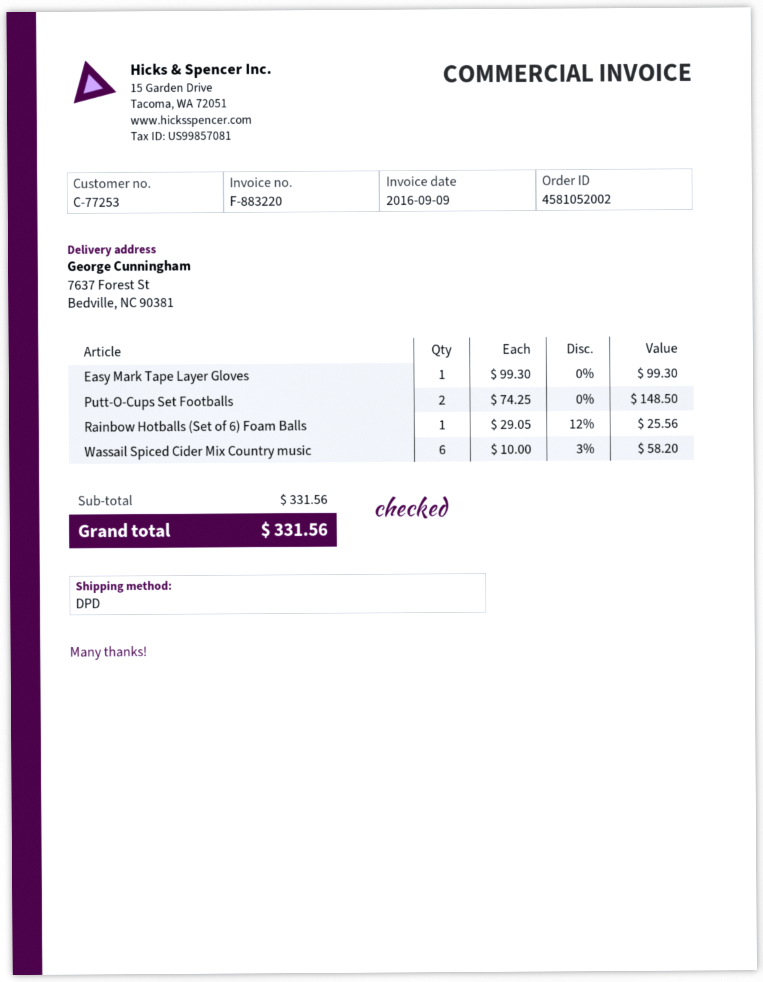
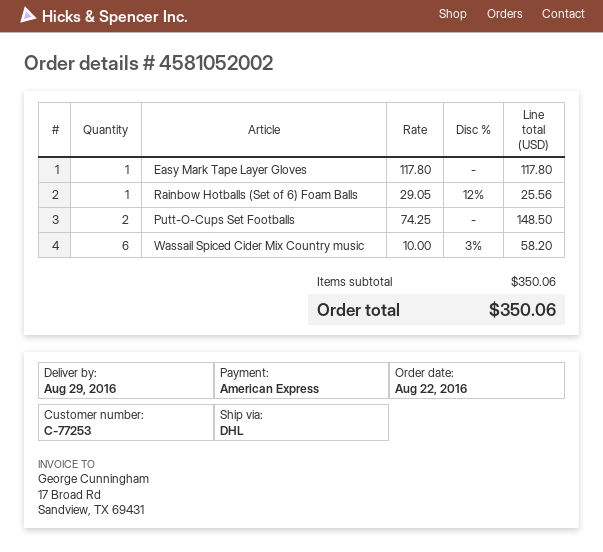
shipping method: DPD -> DHL
Easy Mark Tape Layer Gloves: 1 x 99.30 = 99.30 -> 1 x 117.80 = 117.80
subtotal: 331.56 -> 350.06
total: 331.56 -> 350.06

